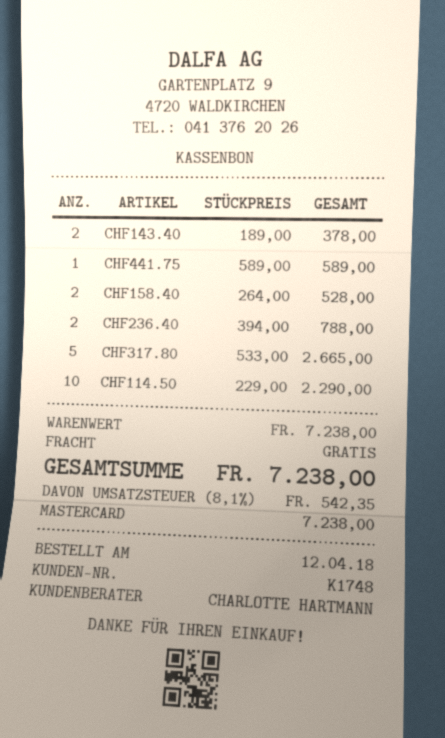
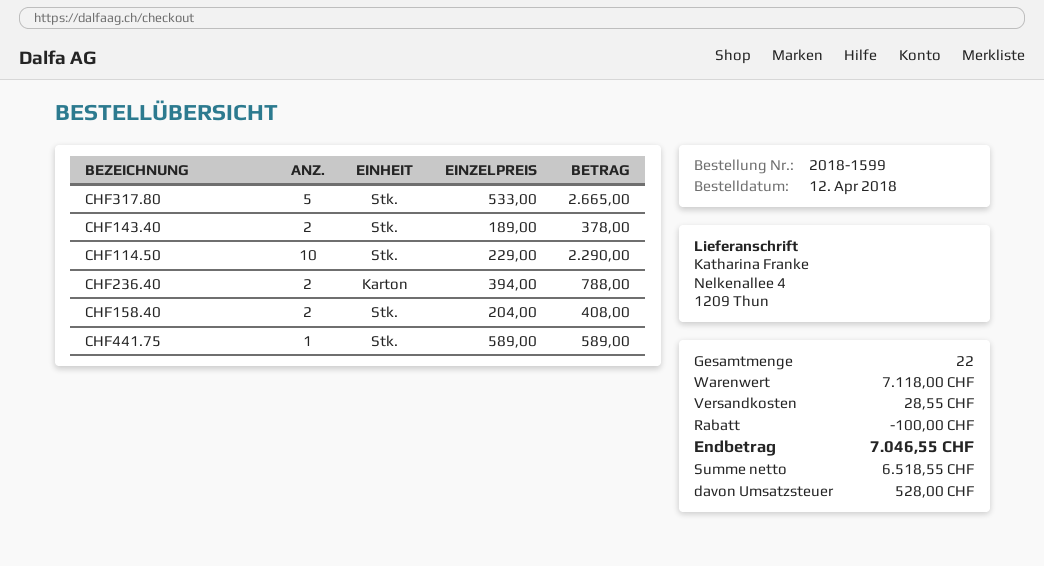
CHF158.40: 2 x 264.00 = 528.00 -> 2 x 204.00 = 408.00
subtotal: 7238.00 -> 7118.00
discount: none -> 100.00
shipping: 0.00 -> 28.55
tax: 542.35 -> 528.00
total: 7238.00 -> 7046.55

